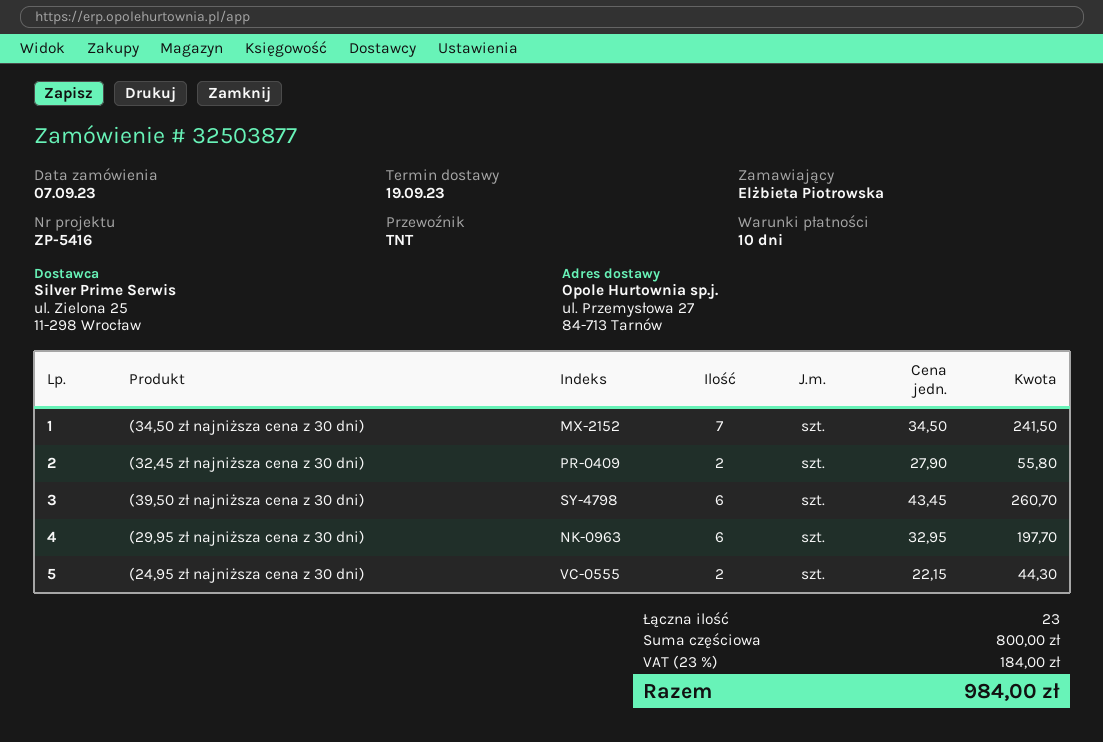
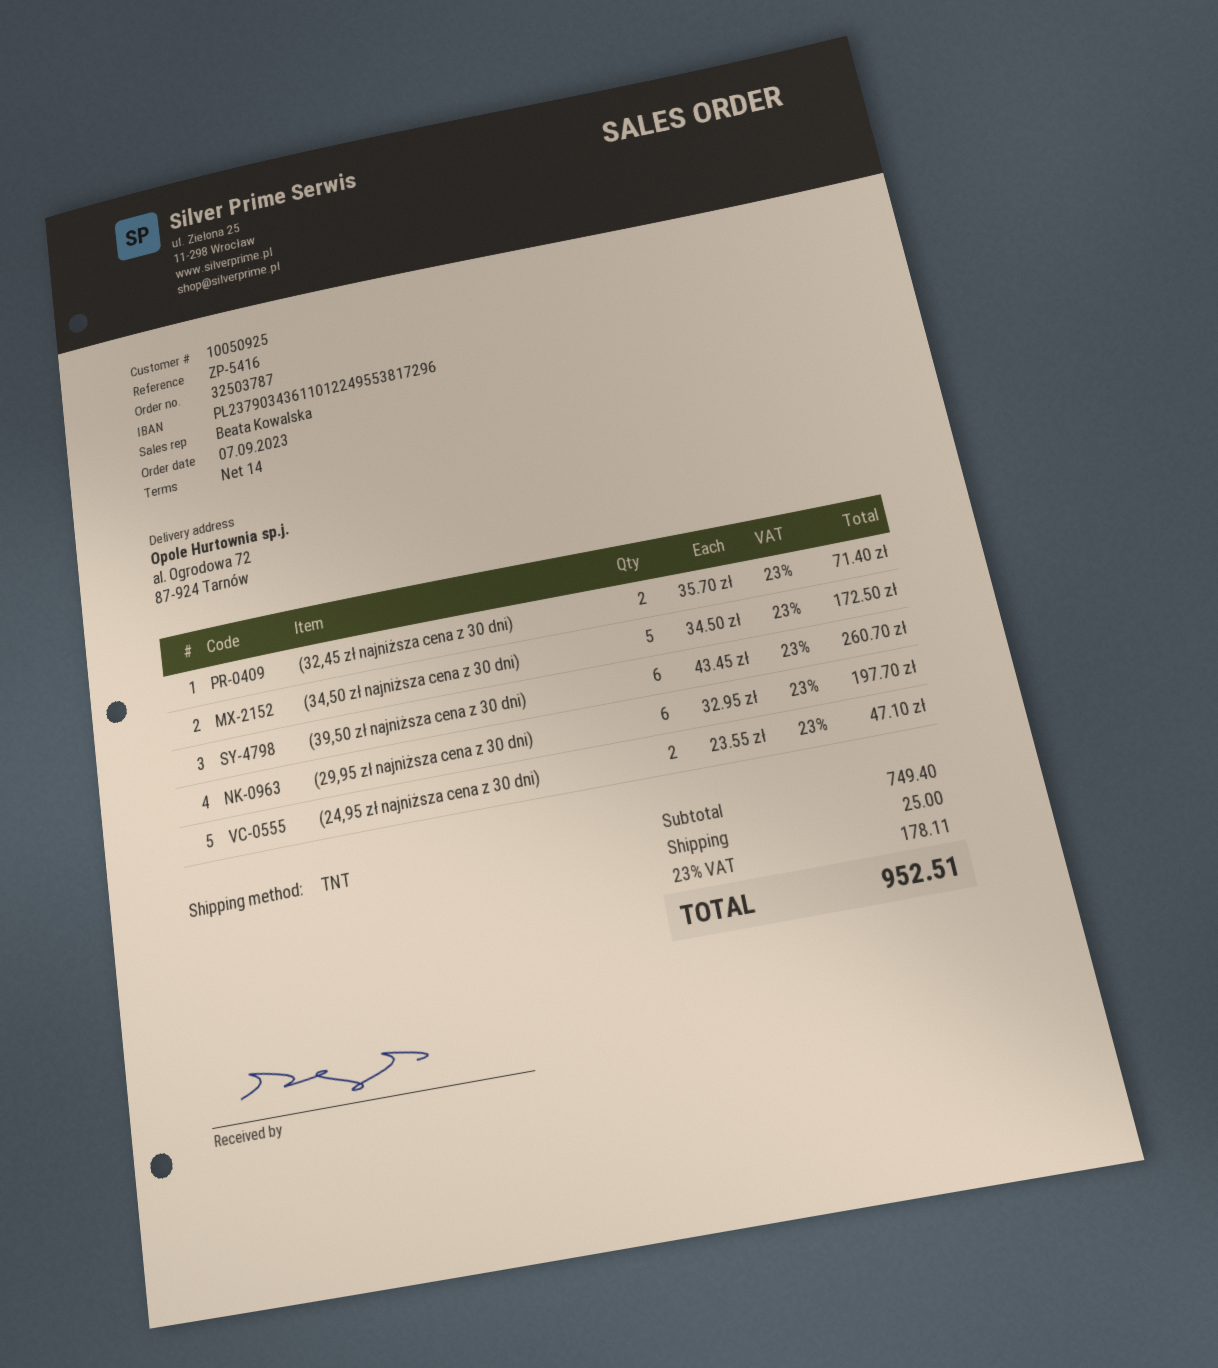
order number: 32503877 -> 32503787
payment terms: 10 days -> 14 days
ship to: ul. Przemysłowa 27, 84-713 Tarnów -> al. Ogrodowa 72, 87-924 Tarnów
(34,50 zł najniższa cena z 30 dni): 7 x 34.50 = 241.50 -> 5 x 34.50 = 172.50
(32,45 zł najniższa cena z 30 dni): 2 x 27.90 = 55.80 -> 2 x 35.70 = 71.40
(24,95 zł najniższa cena z 30 dni): 2 x 22.15 = 44.30 -> 2 x 23.55 = 47.10
subtotal: 800.00 -> 749.40
shipping: none -> 25.00
tax: 23% = 184.00 -> 23% = 178.11
total: 984.00 -> 952.51

